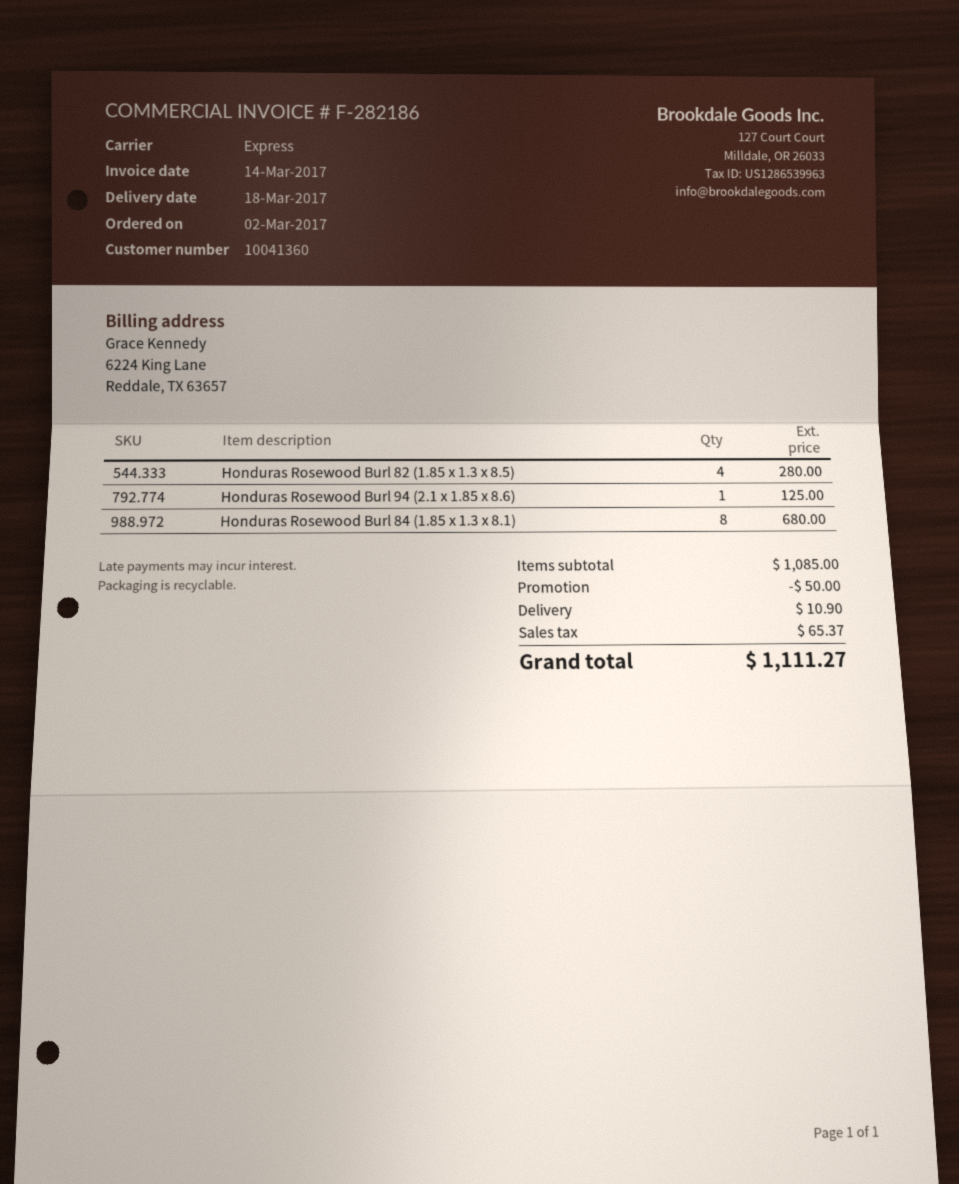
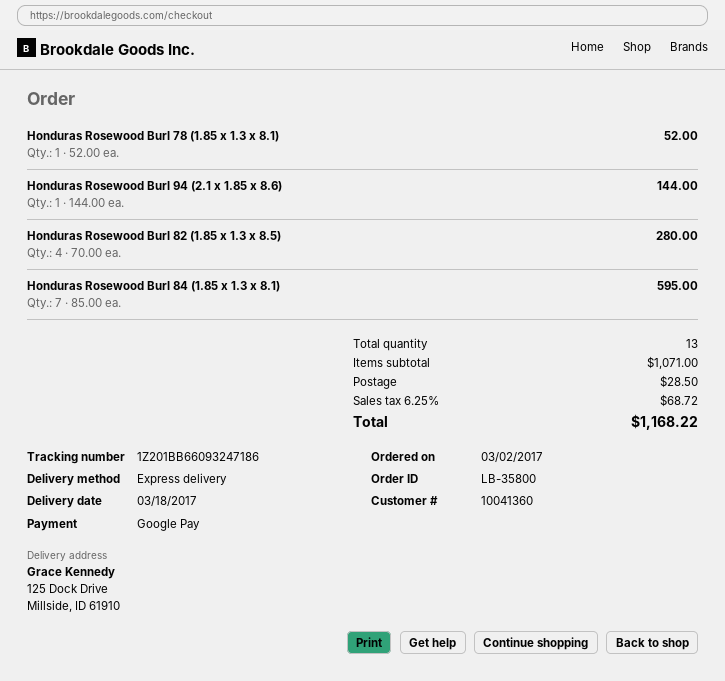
Honduras Rosewood Burl 94 (2.1 x 1.85 x 8.6): 1 for 125.00 -> 1 for 144.00
Honduras Rosewood Burl 84 (1.85 x 1.3 x 8.1): 8 for 680.00 -> 7 for 595.00
Honduras Rosewood Burl 78 (1.85 x 1.3 x 8.1): none -> 1 for 52.00
subtotal: 1085.00 -> 1071.00
discount: 50.00 -> none
shipping: 10.90 -> 28.50
tax: 65.37 -> 68.72
total: 1111.27 -> 1168.22

